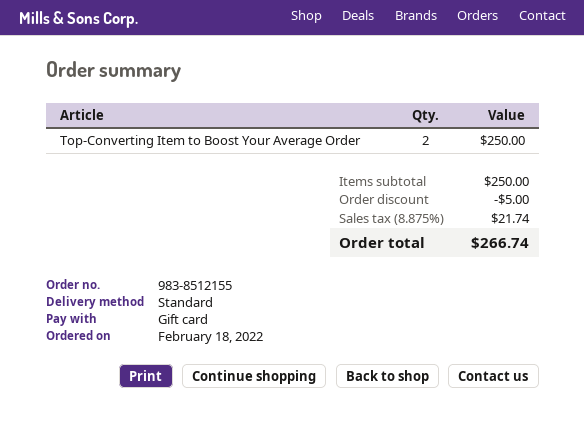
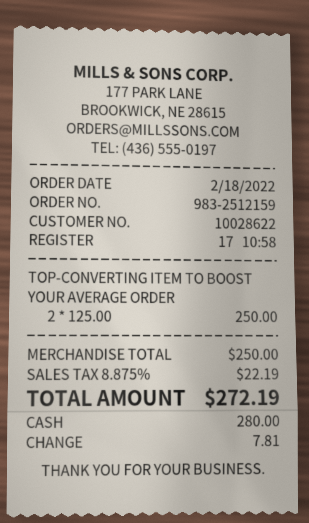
order number: 983-8512155 -> 983-2512159
payment method: gift card -> cash
discount: 5.00 -> none
tax: 8.875% = 21.74 -> 8.875% = 22.19
total: 266.74 -> 272.19

